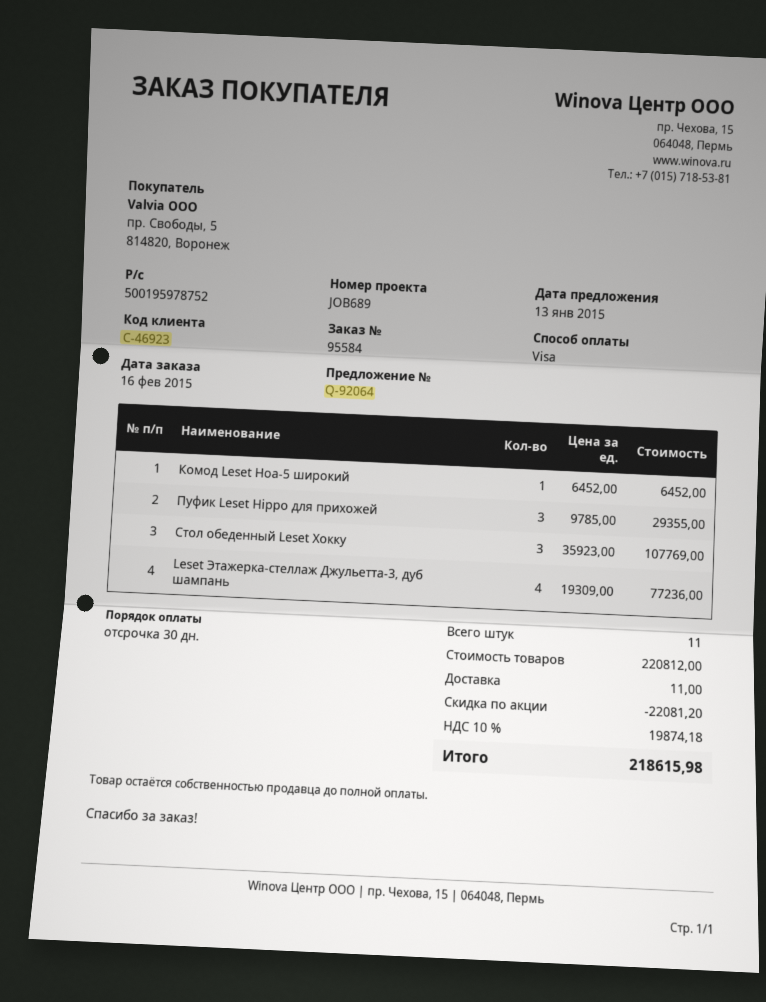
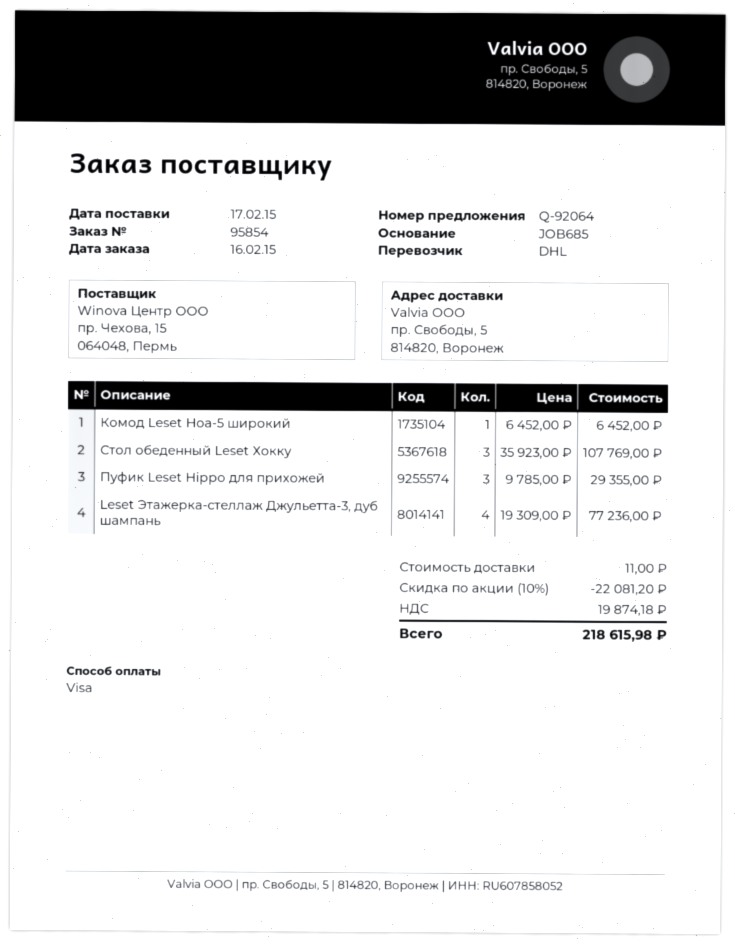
order number: 95584 -> 95854
reference: JOB689 -> JOB685

